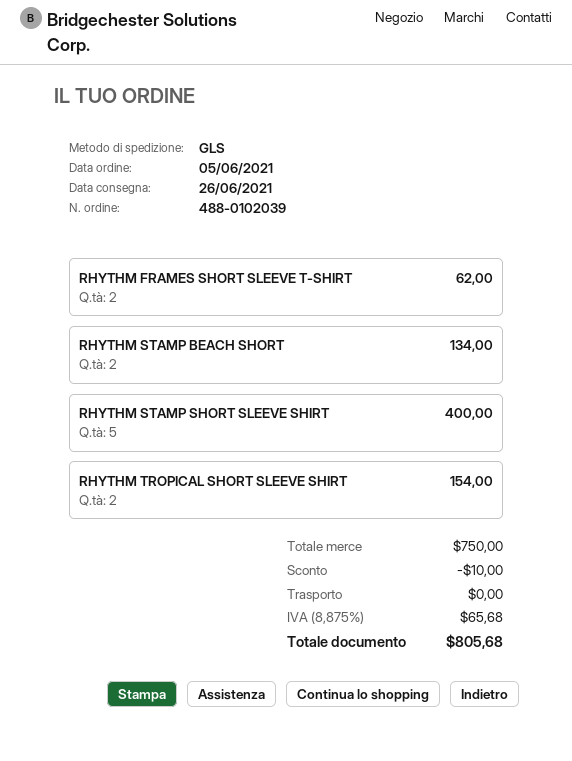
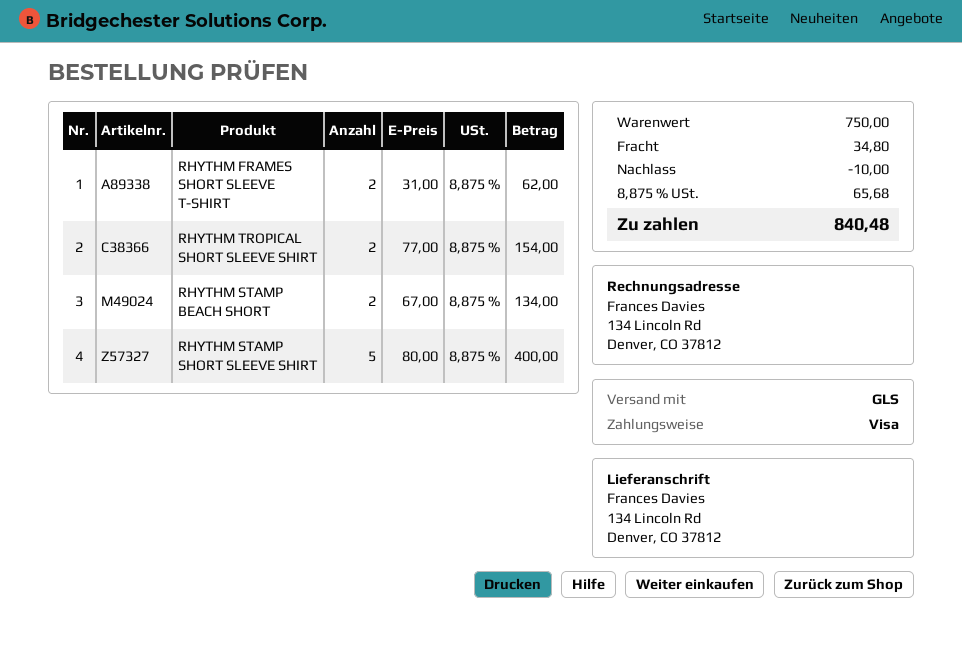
shipping: 0.00 -> 34.80
total: 805.68 -> 840.48

